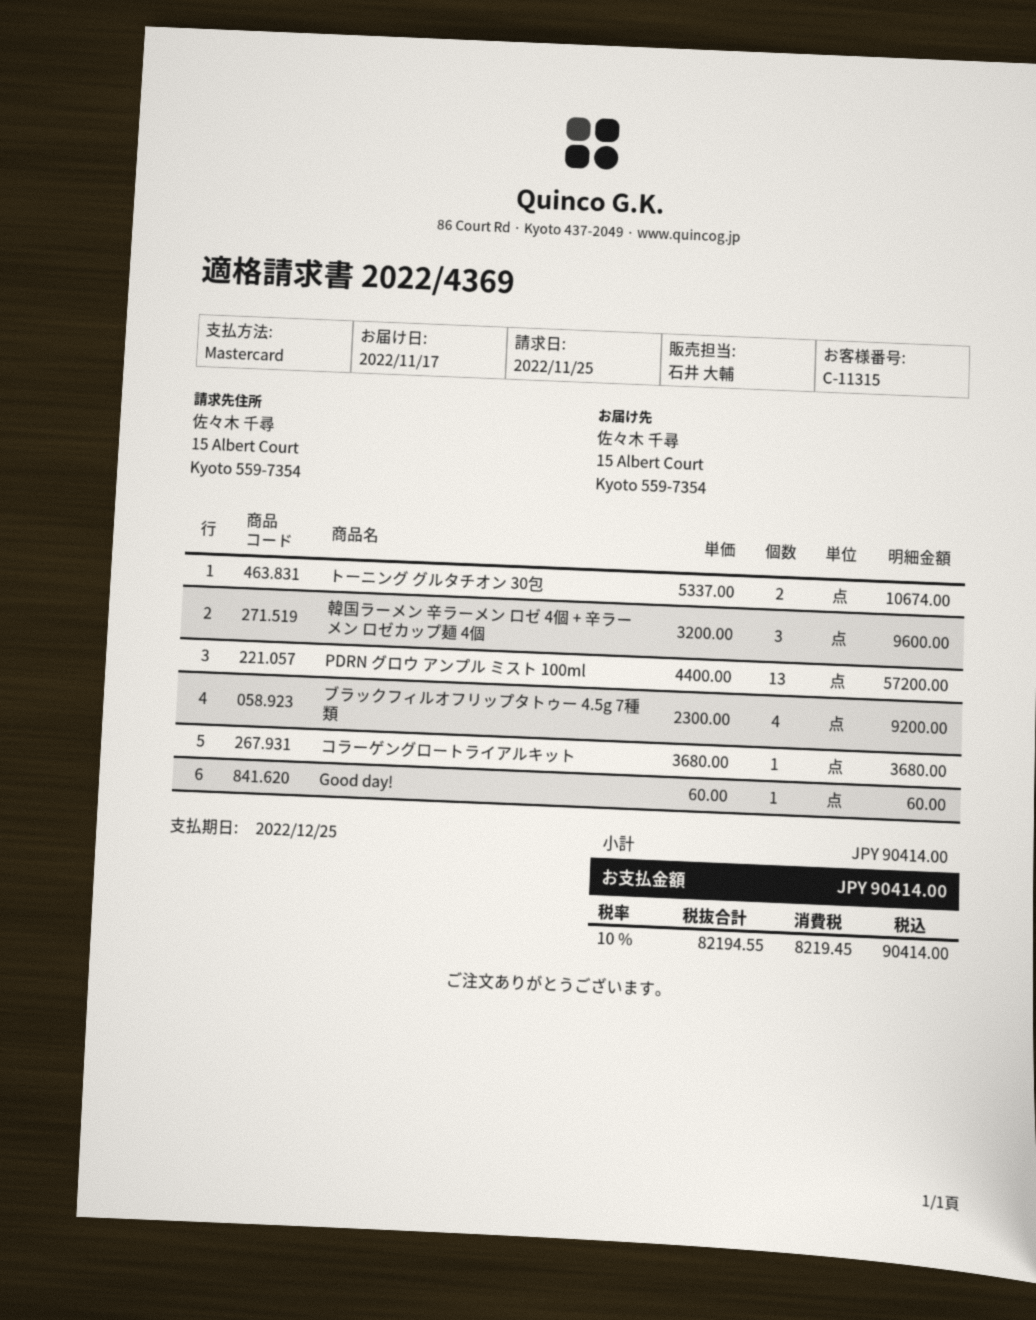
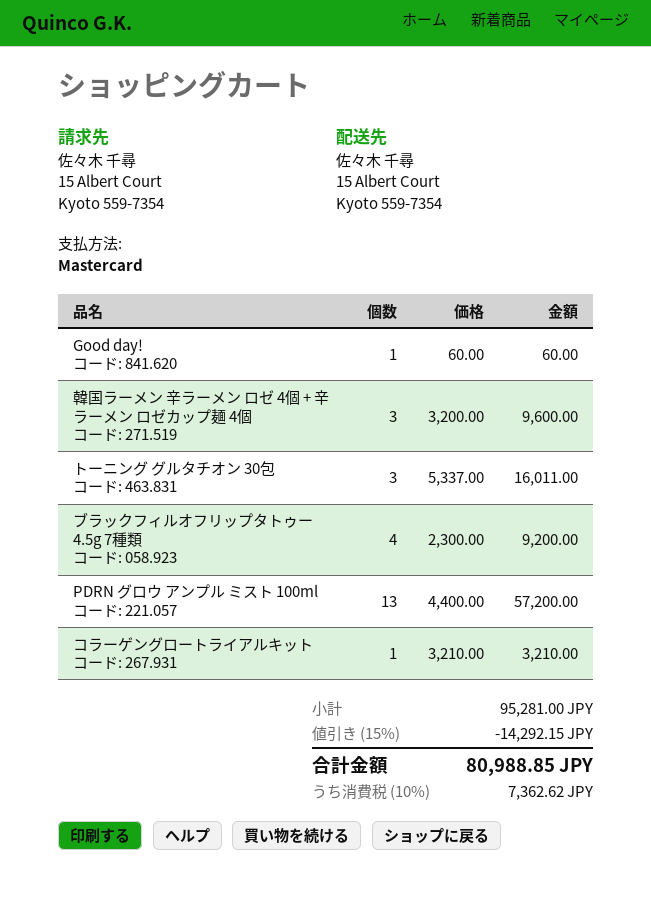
トーニング グルタチオン 30包: 2 x 5337.00 = 10674.00 -> 3 x 5337.00 = 16011.00
コラーゲングロートライアルキット: 1 x 3680.00 = 3680.00 -> 1 x 3210.00 = 3210.00
subtotal: 90414.00 -> 95281.00
discount: none -> 15% = 14292.15
tax: 10% = 8219.45 -> 10% = 7362.62
total: 90414.00 -> 80988.85

